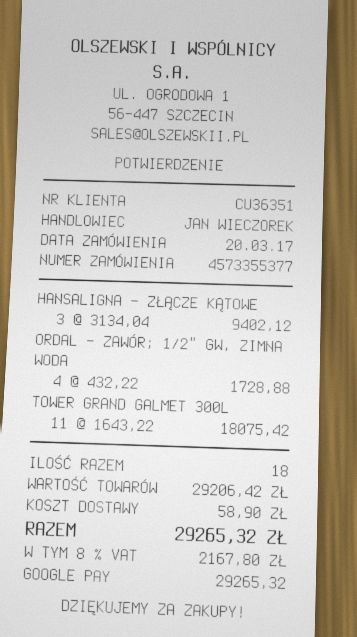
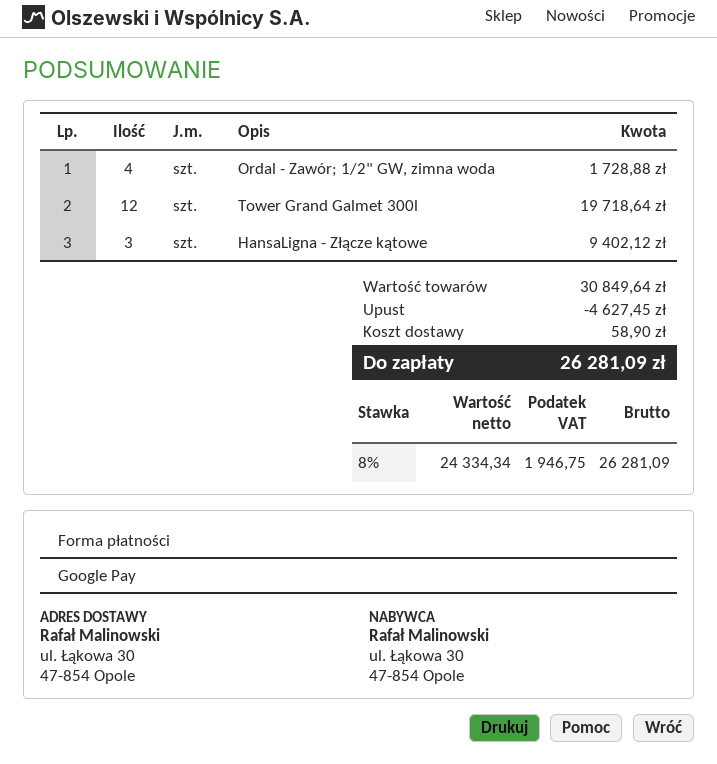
TOWER GRAND GALMET 300L: 11 for 18075.42 -> 12 for 19718.64
subtotal: 29206.42 -> 30849.64
discount: none -> 4627.45
tax: 8% = 2167.80 -> 8% = 1946.75
total: 29265.32 -> 26281.09

